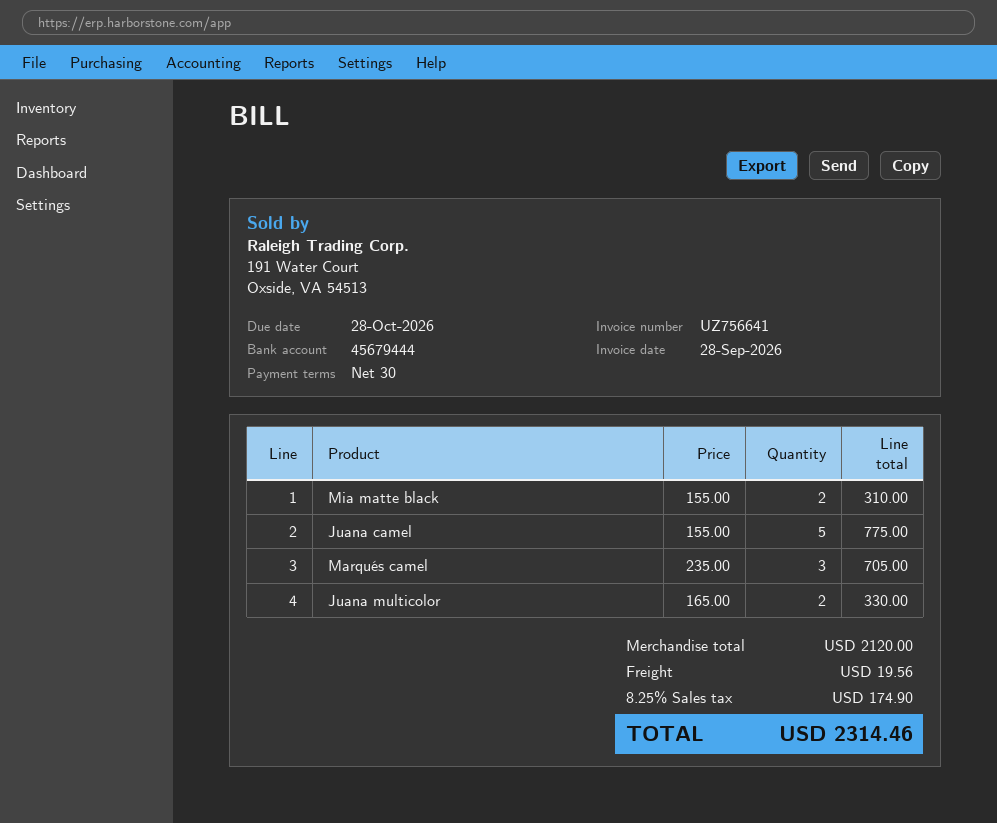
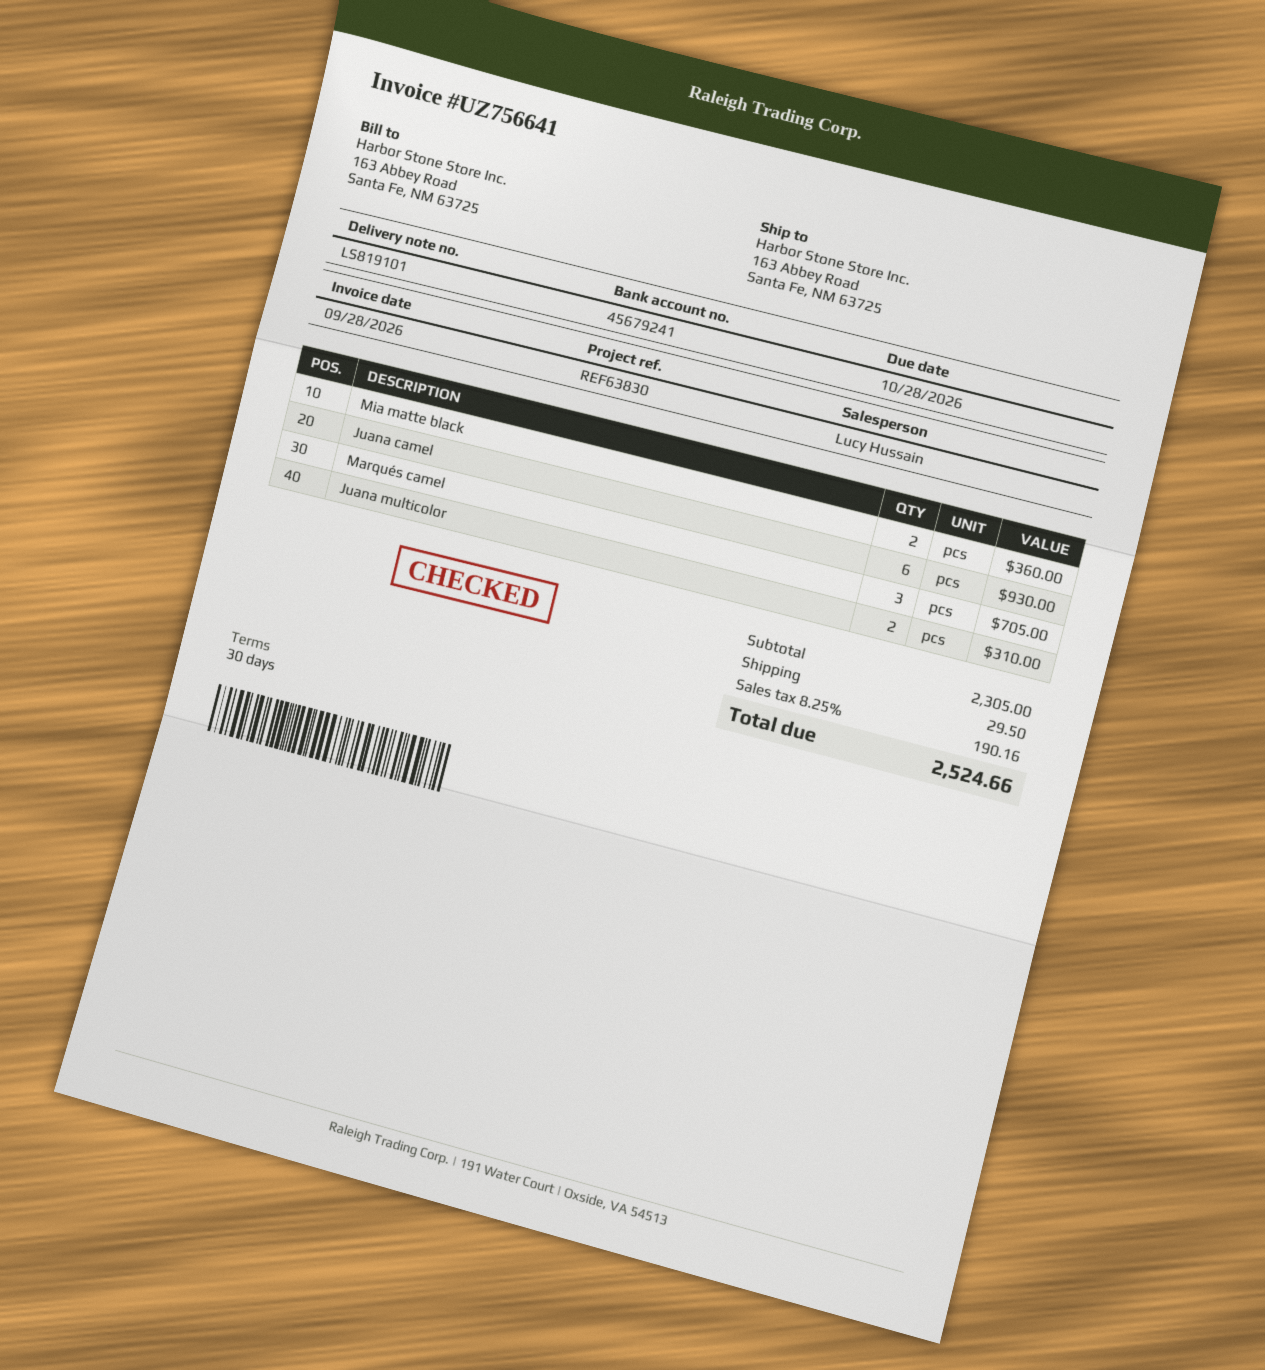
bank account: 45679444 -> 45679241
Mia matte black: 2 for 310.00 -> 2 for 360.00
Juana camel: 5 for 775.00 -> 6 for 930.00
Juana multicolor: 2 for 330.00 -> 2 for 310.00
subtotal: 2120.00 -> 2305.00
shipping: 19.56 -> 29.50
tax: 8.25% = 174.90 -> 8.25% = 190.16
total: 2314.46 -> 2524.66

